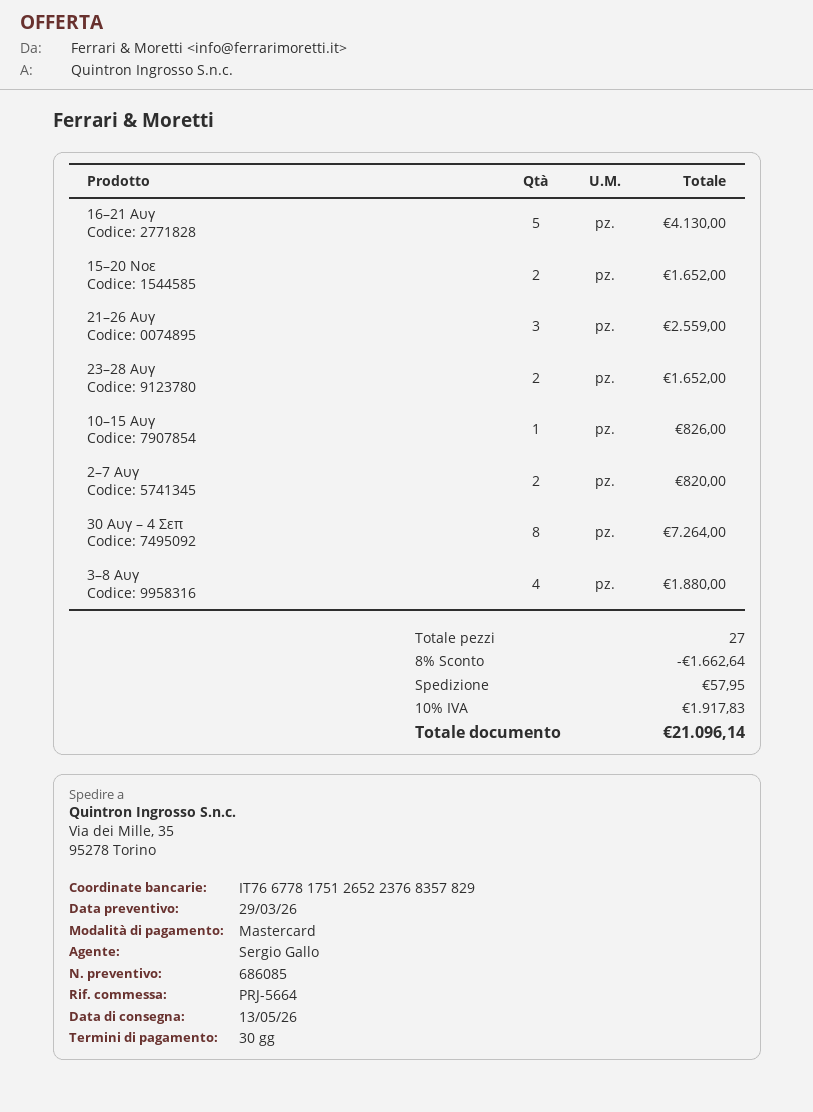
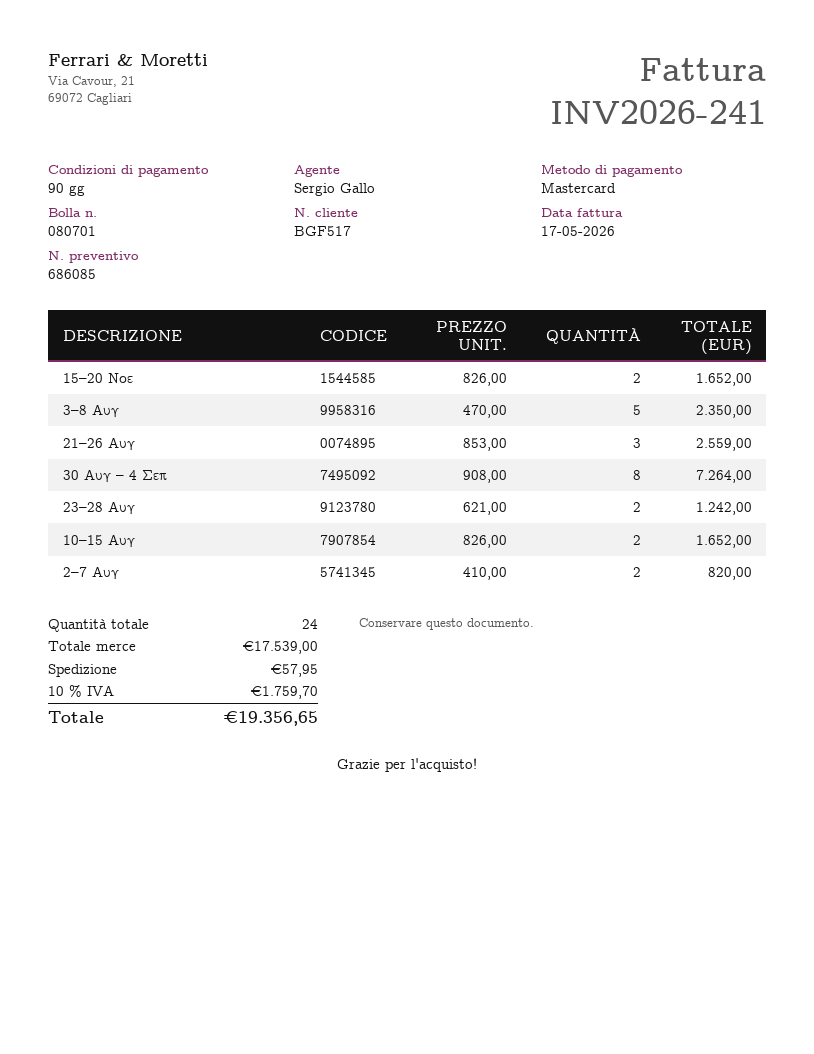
payment terms: 30 days -> 90 days
16–21 Αυγ: 5 for 4130.00 -> none
23–28 Αυγ: 2 for 1652.00 -> 2 for 1242.00
10–15 Αυγ: 1 for 826.00 -> 2 for 1652.00
3–8 Αυγ: 4 for 1880.00 -> 5 for 2350.00
total quantity: 27 -> 24
discount: 8% = 1662.64 -> none
tax: 10% = 1917.83 -> 10% = 1759.70
total: 21096.14 -> 19356.65

